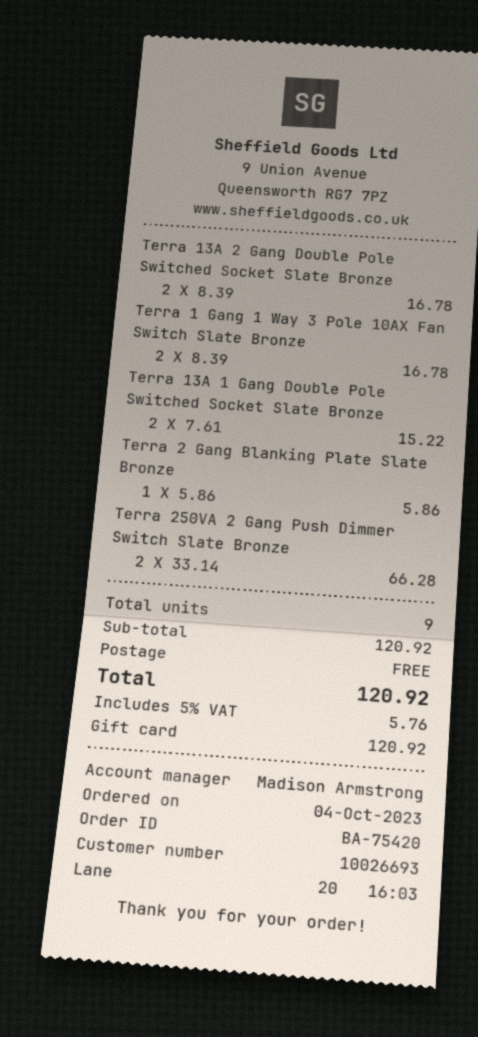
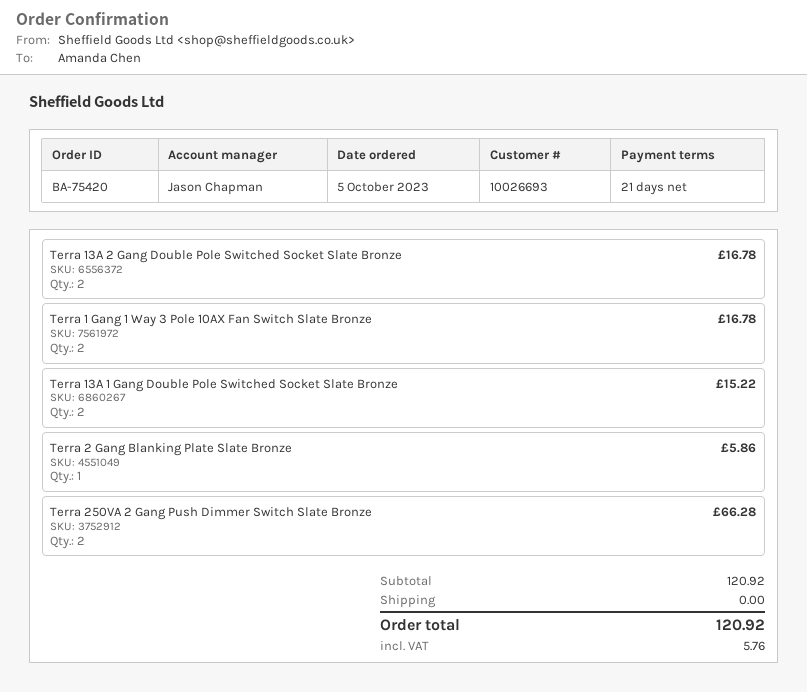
order date: 2023-10-04 -> 2023-10-05
sales rep: Madison Armstrong -> Jason Chapman

